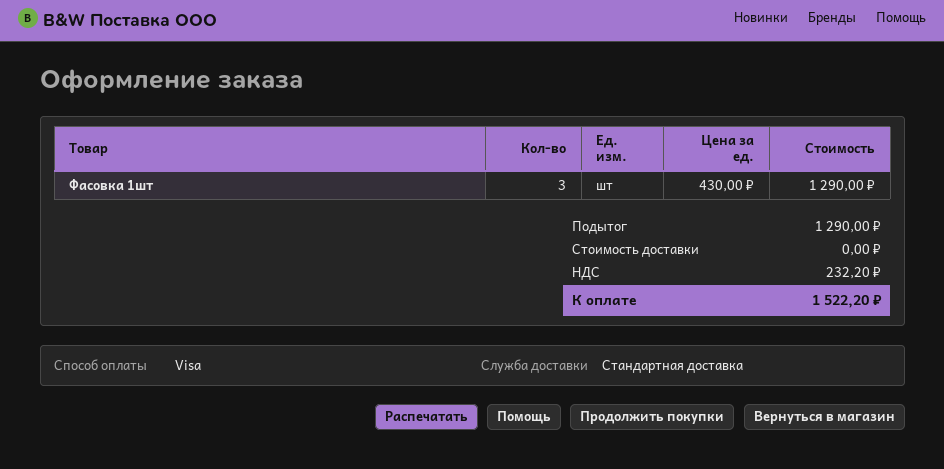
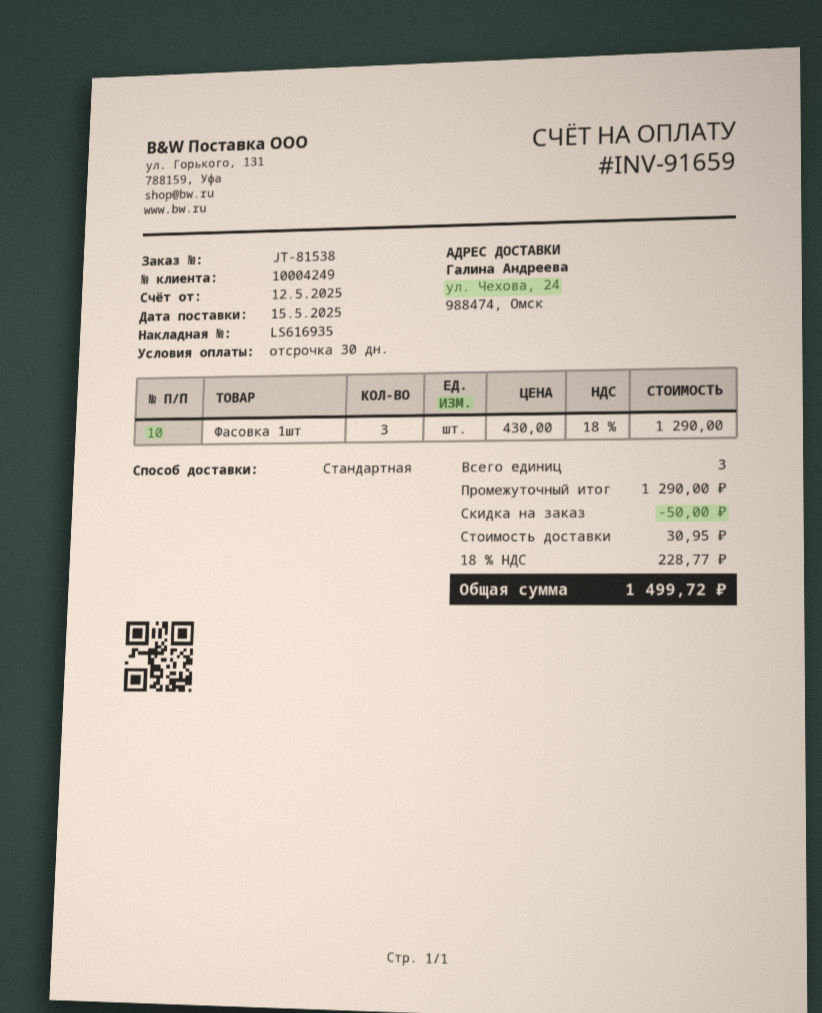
discount: none -> 50.00
shipping: 0.00 -> 30.95
tax: 232.20 -> 228.77
total: 1522.20 -> 1499.72

